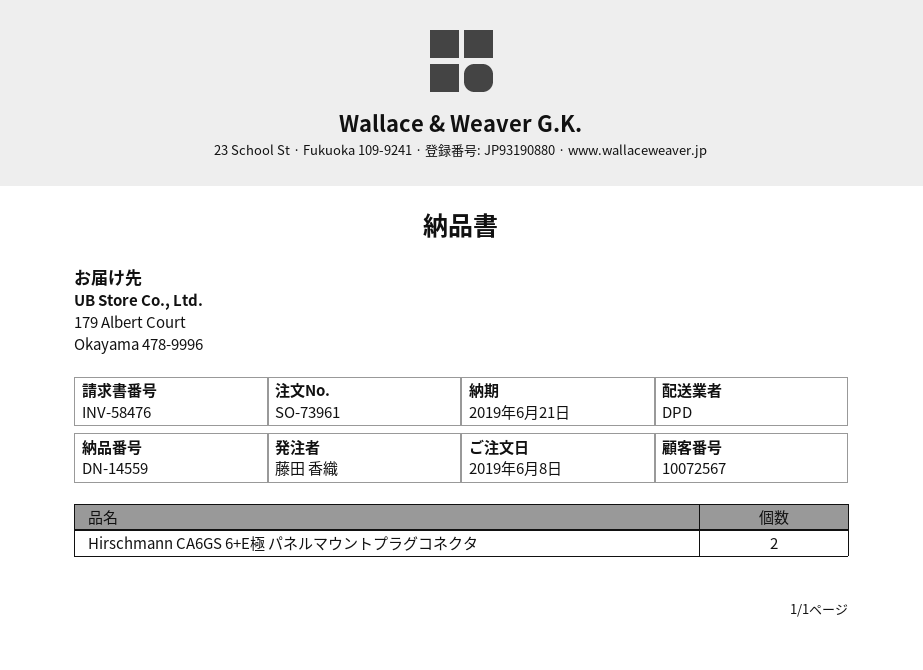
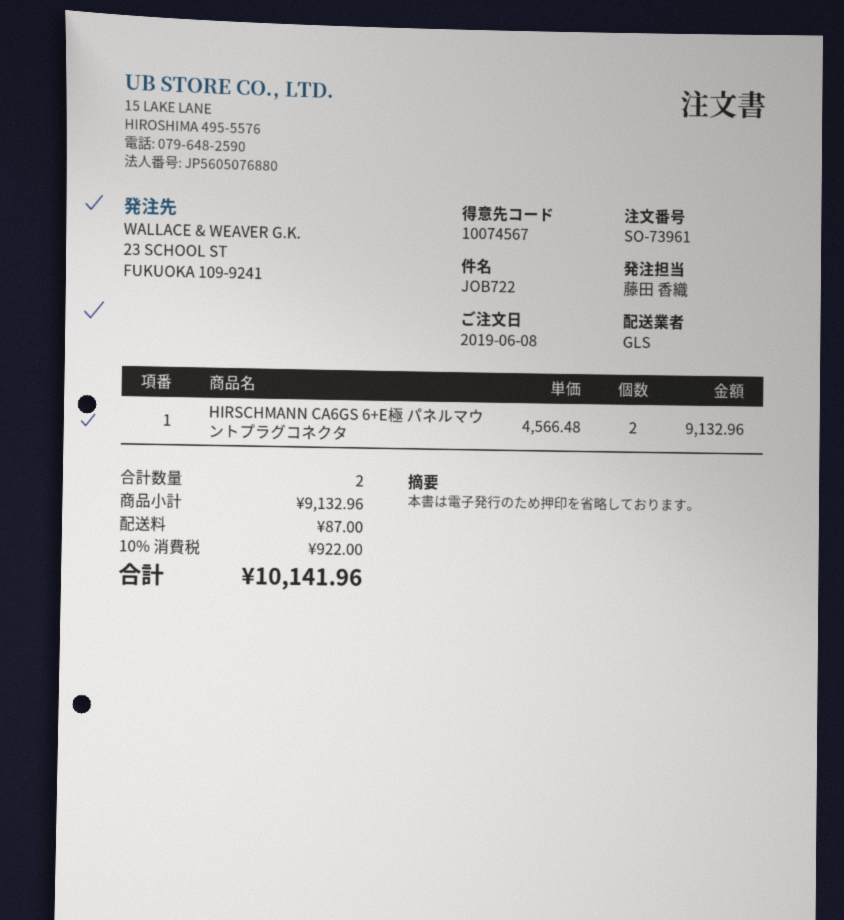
customer number: 10072567 -> 10074567
shipping method: DPD -> GLS

